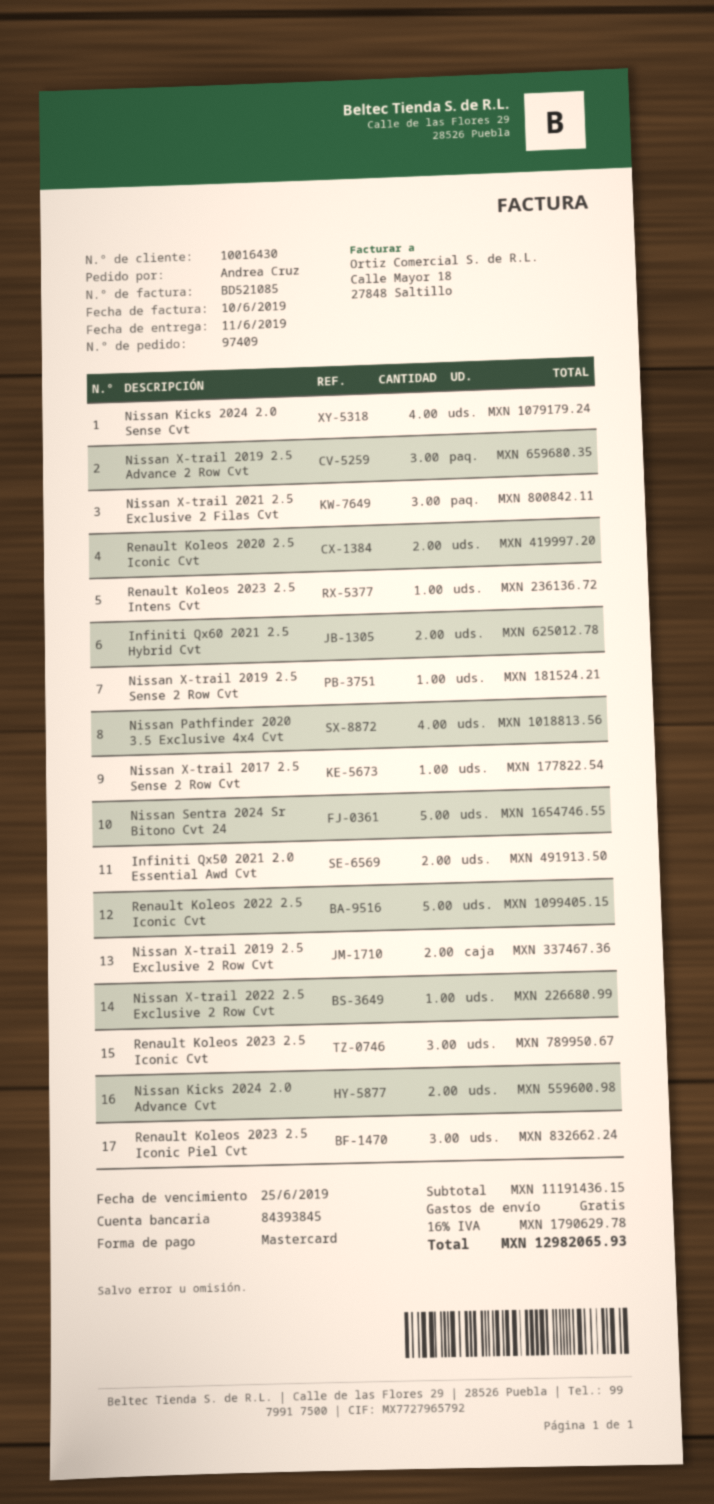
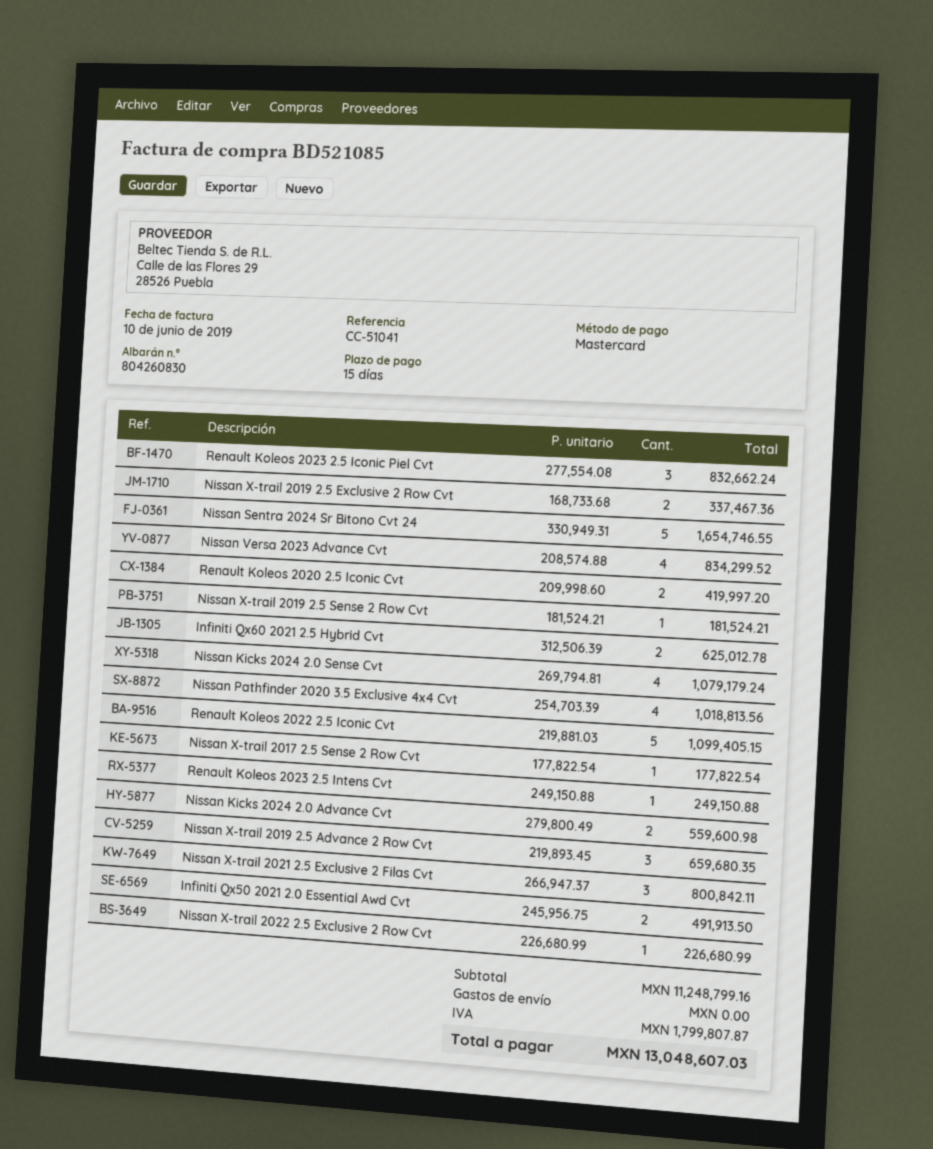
Renault Koleos 2023 2.5 Intens Cvt: 1 for 236136.72 -> 1 for 249150.88
Renault Koleos 2023 2.5 Iconic Cvt: 3 for 789950.67 -> none
Nissan Versa 2023 Advance Cvt: none -> 4 for 834299.52
subtotal: 11191436.15 -> 11248799.16
tax: 1790629.78 -> 1799807.87
total: 12982065.93 -> 13048607.03

